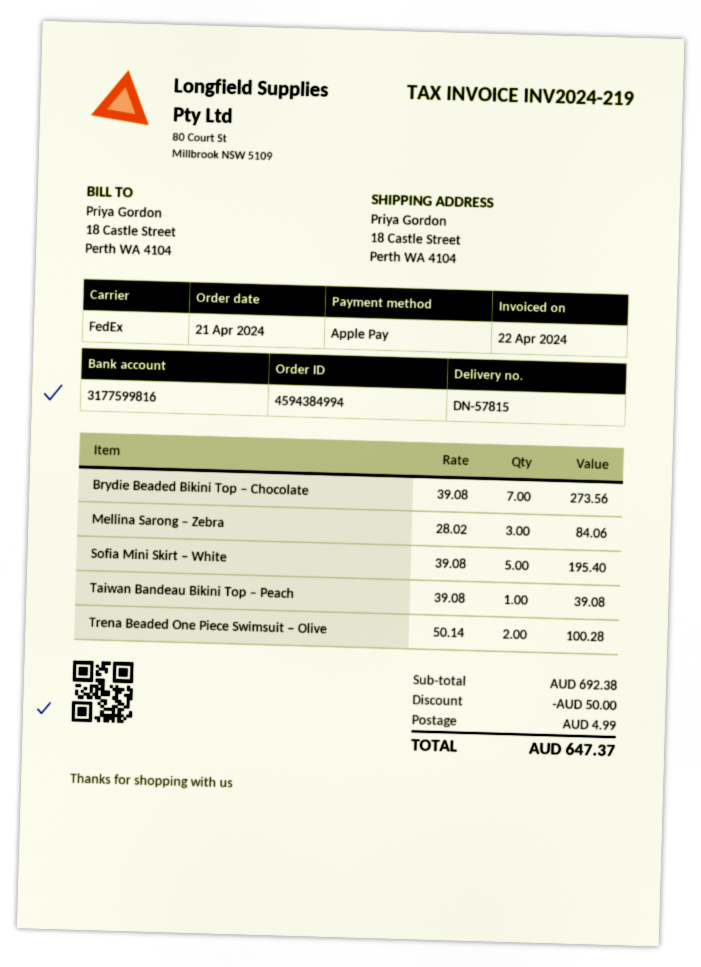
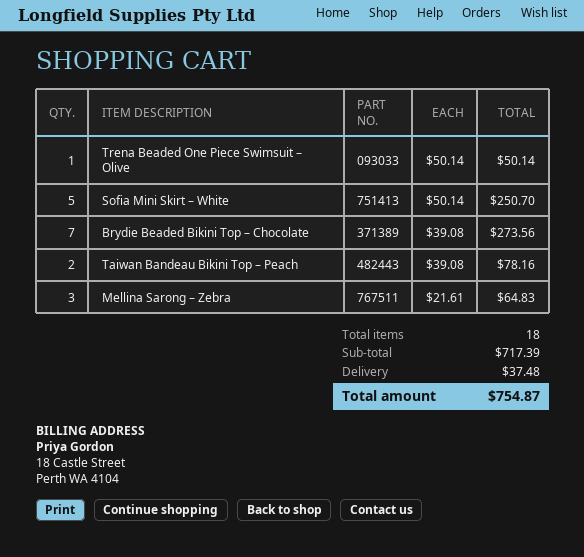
Mellina Sarong – Zebra: 3 x 28.02 = 84.06 -> 3 x 21.61 = 64.83
Sofia Mini Skirt – White: 5 x 39.08 = 195.40 -> 5 x 50.14 = 250.70
Taiwan Bandeau Bikini Top – Peach: 1 x 39.08 = 39.08 -> 2 x 39.08 = 78.16
Trena Beaded One Piece Swimsuit – Olive: 2 x 50.14 = 100.28 -> 1 x 50.14 = 50.14
subtotal: 692.38 -> 717.39
discount: 50.00 -> none
shipping: 4.99 -> 37.48
total: 647.37 -> 754.87

